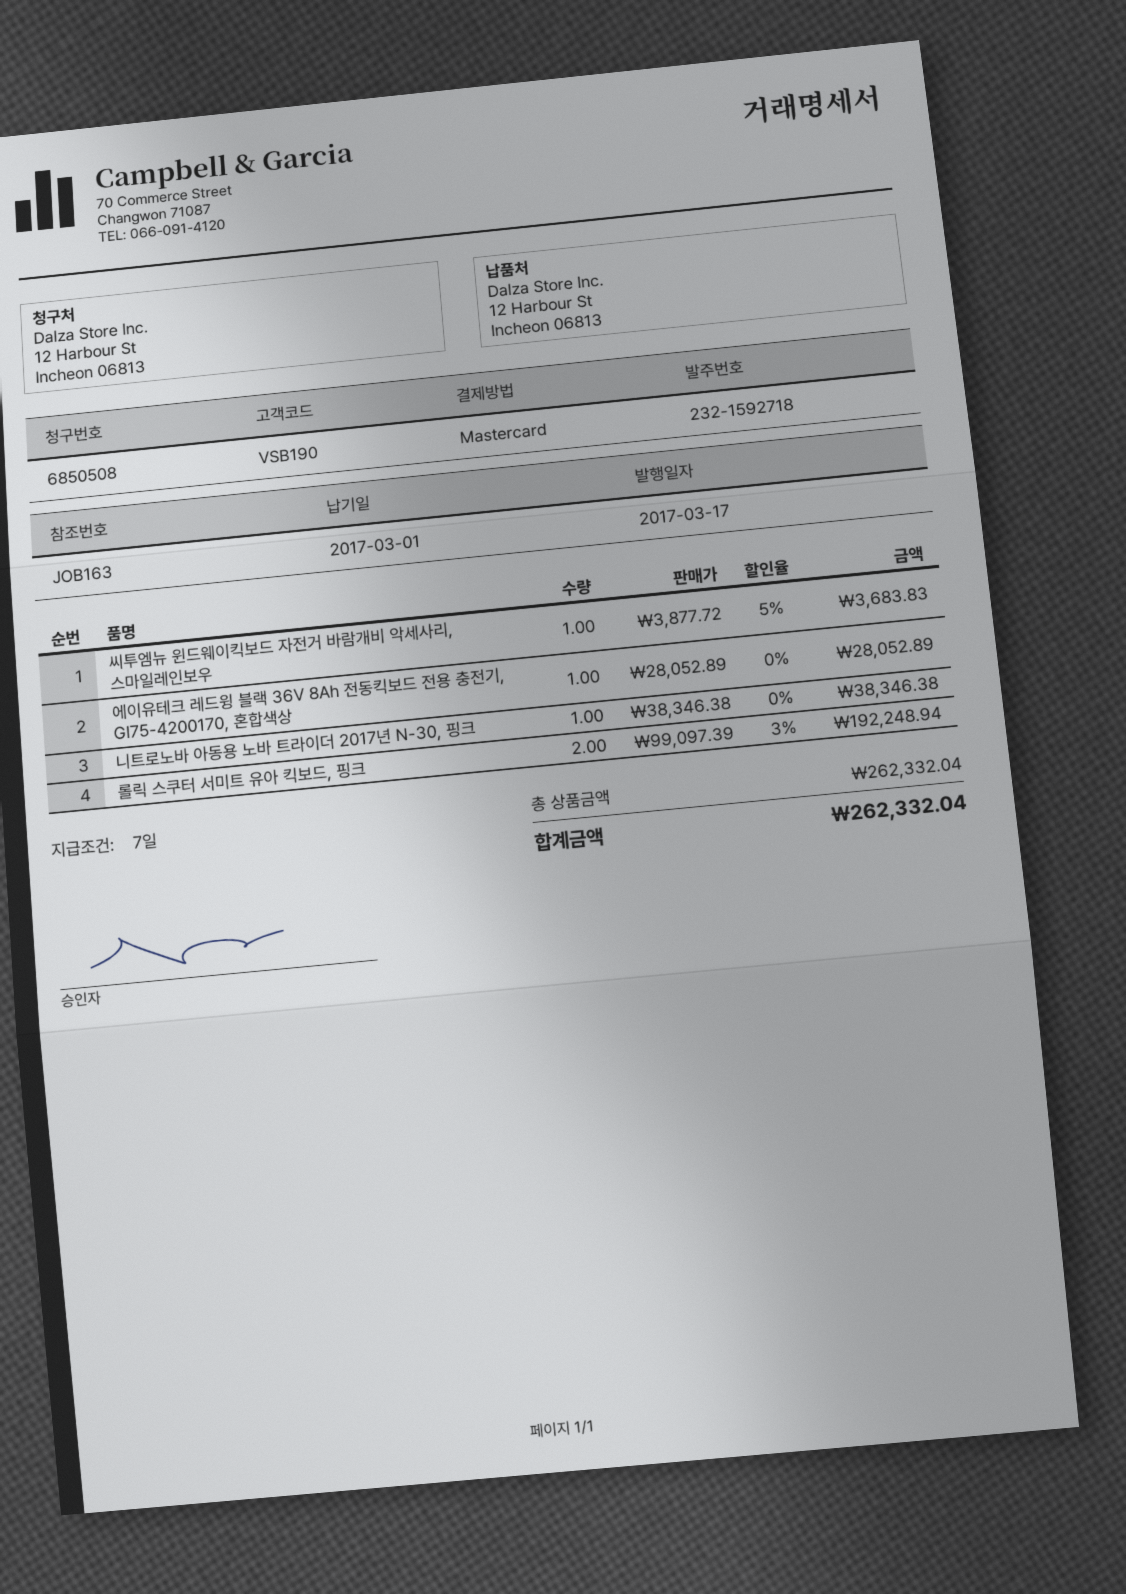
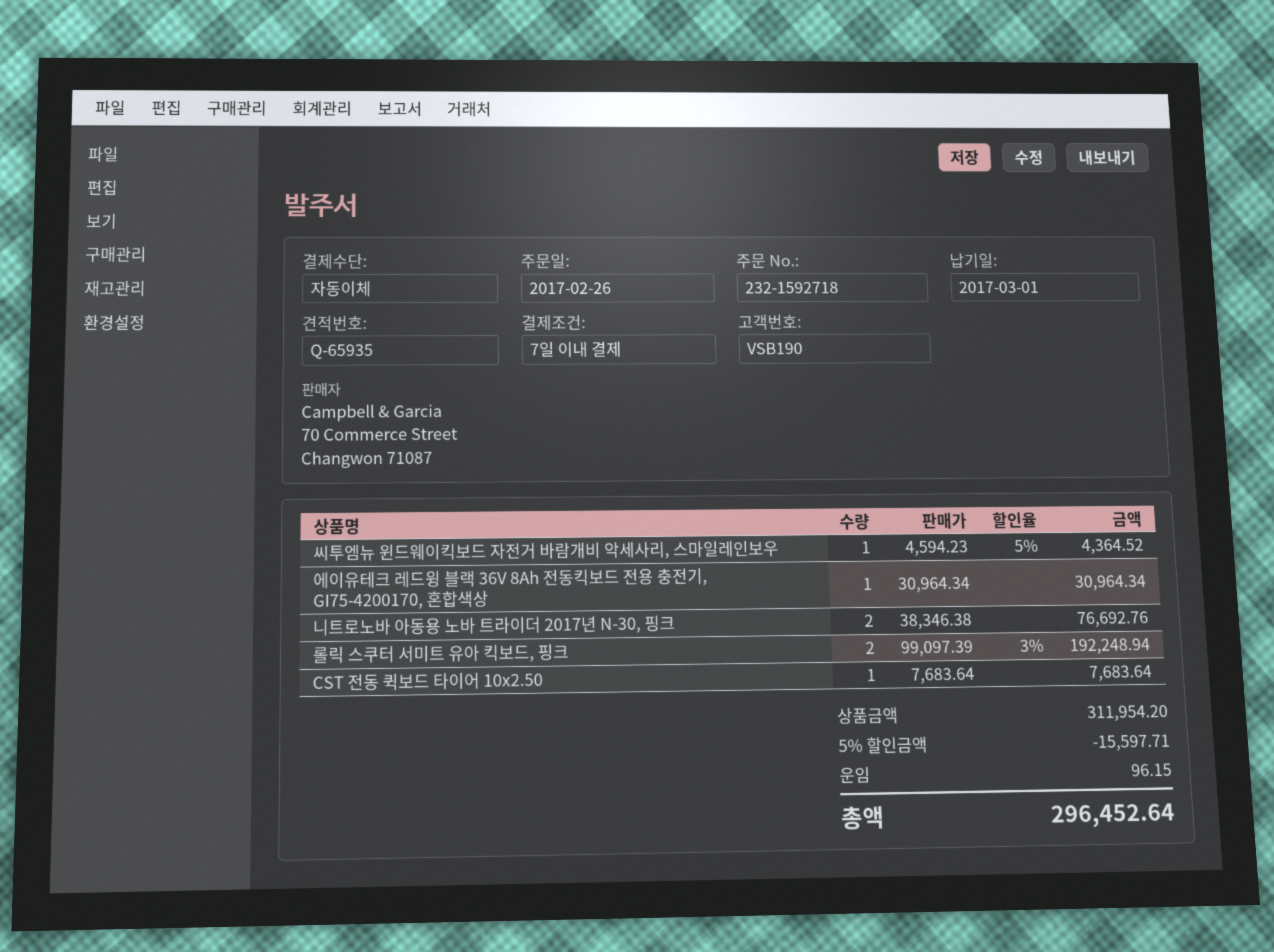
payment method: Mastercard -> direct debit
씨투엠뉴 윈드웨이킥보드 자전거 바람개비 악세사리, 스마일레인보우: 1 x 3877.72 - 5% = 3683.83 -> 1 x 4594.23 - 5% = 4364.52
에이유테크 레드윙 블랙 36V 8Ah 전동킥보드 전용 충전기, GI75-4200170, 혼합색상: 1 x 28052.89 = 28052.89 -> 1 x 30964.34 = 30964.34
니트로노바 아동용 노바 트라이더 2017년 N-30, 핑크: 1 x 38346.38 = 38346.38 -> 2 x 38346.38 = 76692.76
CST 전동 퀵보드 타이어 10x2.50: none -> 1 x 7683.64 = 7683.64
subtotal: 262332.04 -> 311954.20
discount: none -> 5% = 15597.71
shipping: none -> 96.15
total: 262332.04 -> 296452.64

